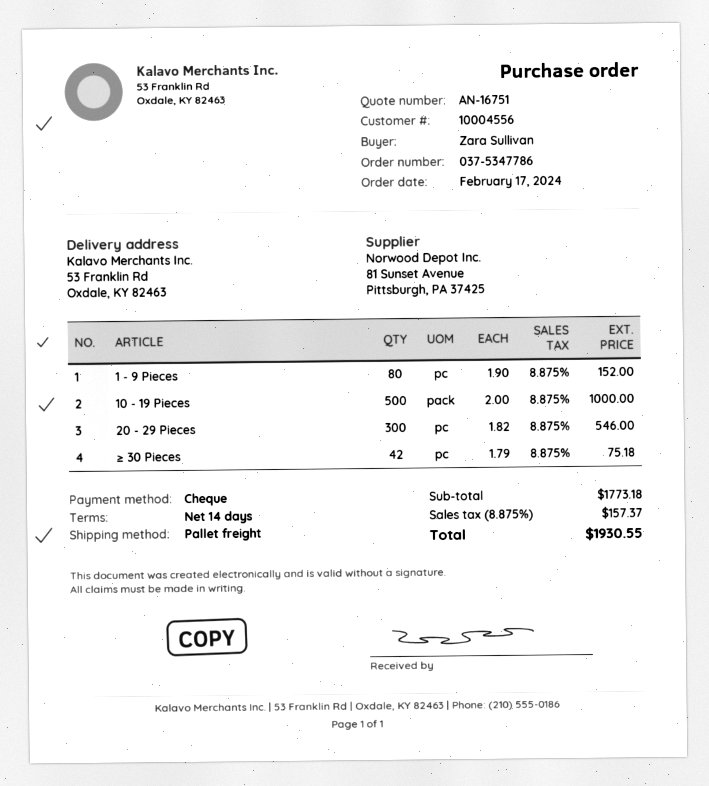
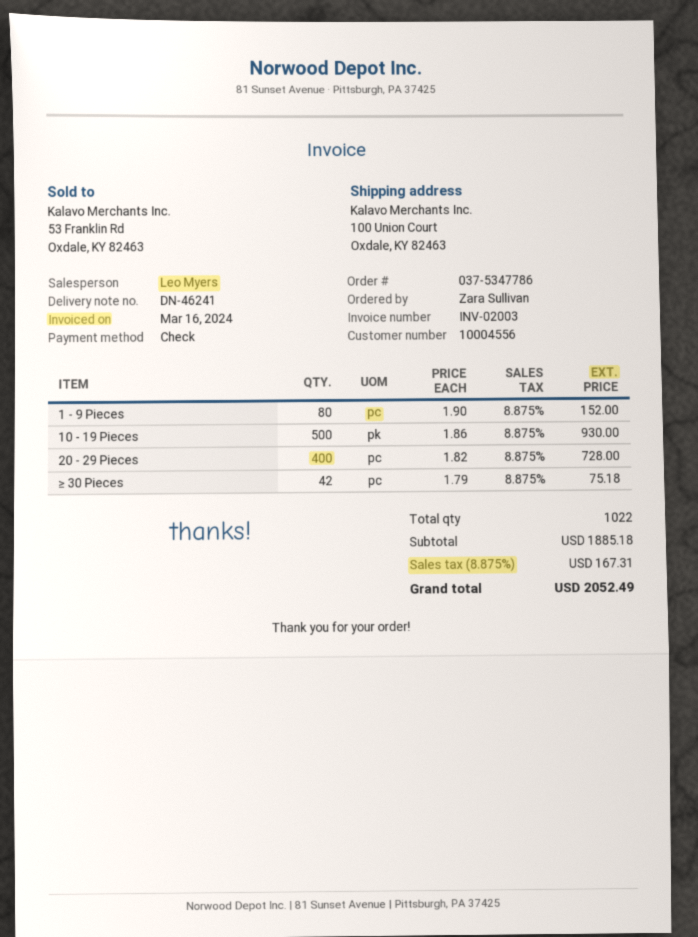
ship to: 53 Franklin Rd, Oxdale, KY 82463 -> 100 Union Court, Oxdale, KY 82463
10 - 19 Pieces: 500 x 2.00 = 1000.00 -> 500 x 1.86 = 930.00
20 - 29 Pieces: 300 x 1.82 = 546.00 -> 400 x 1.82 = 728.00
subtotal: 1773.18 -> 1885.18
tax: 8.875% = 157.37 -> 8.875% = 167.31
total: 1930.55 -> 2052.49

